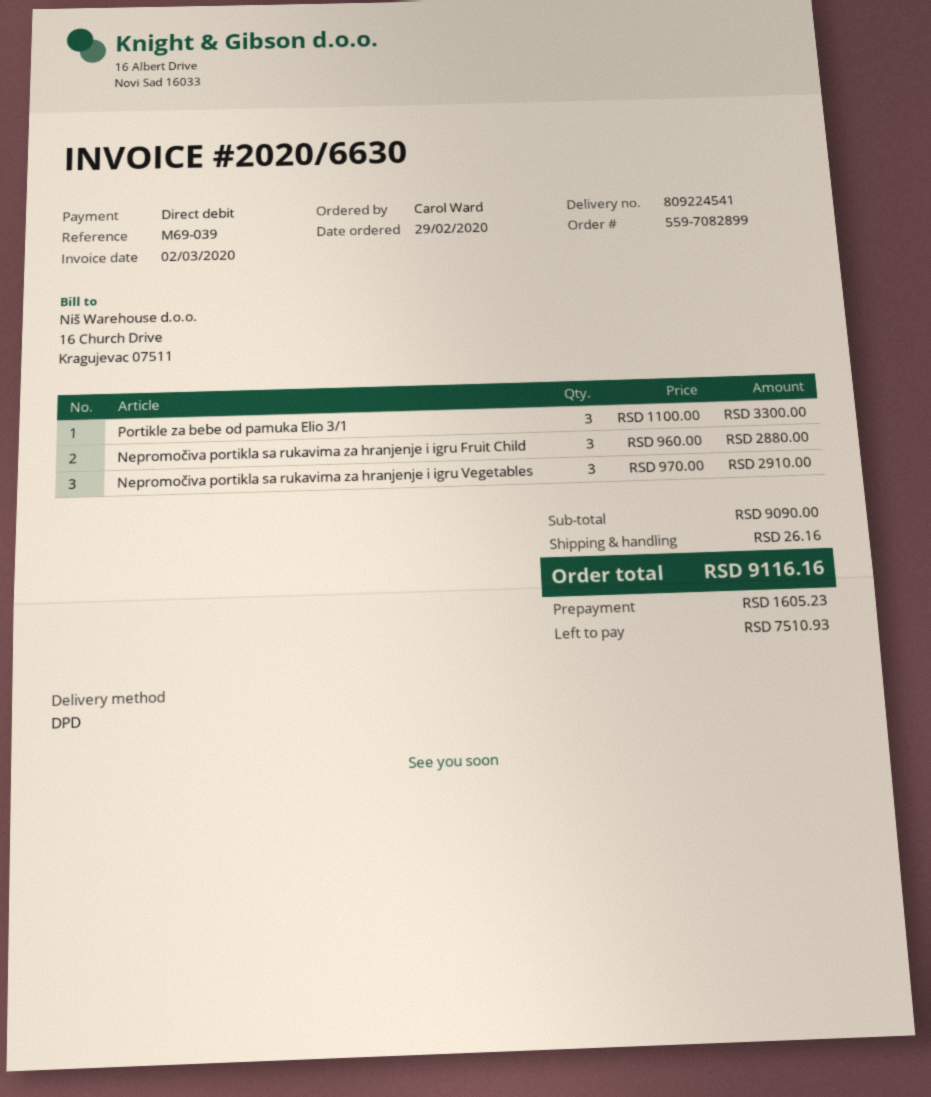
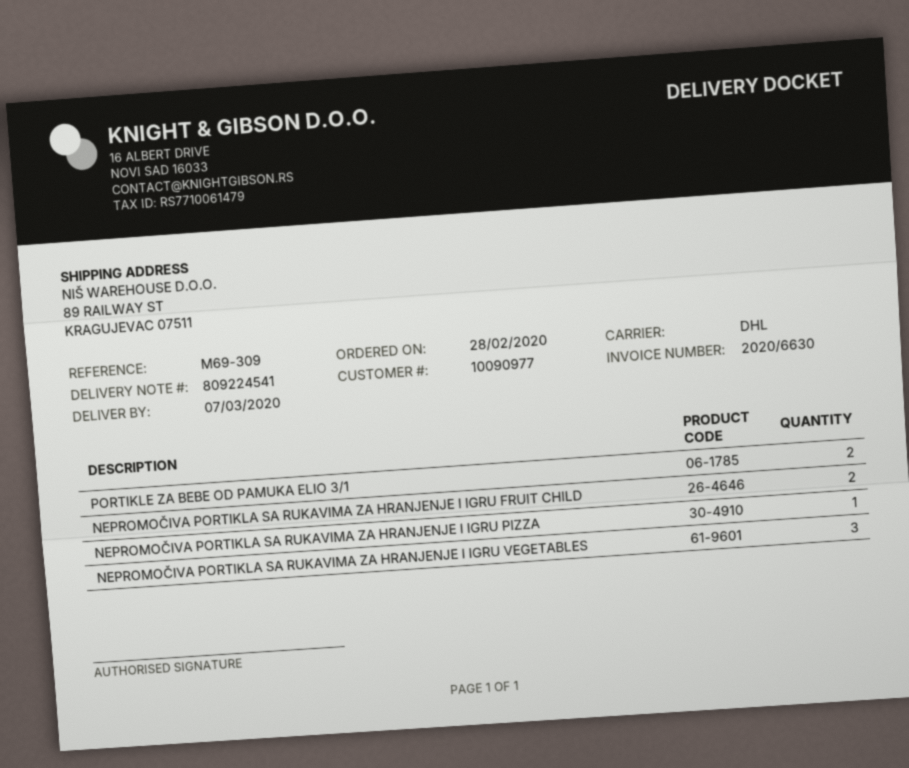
order date: 2020-02-29 -> 2020-02-28
reference: M69-039 -> M69-309
shipping method: DPD -> DHL
Portikle za bebe od pamuka Elio 3/1: 3 -> 2
Nepromočiva portikla sa rukavima za hranjenje i igru Fruit Child: 3 -> 2
NEPROMOČIVA PORTIKLA SA RUKAVIMA ZA HRANJENJE I IGRU PIZZA: none -> 1

